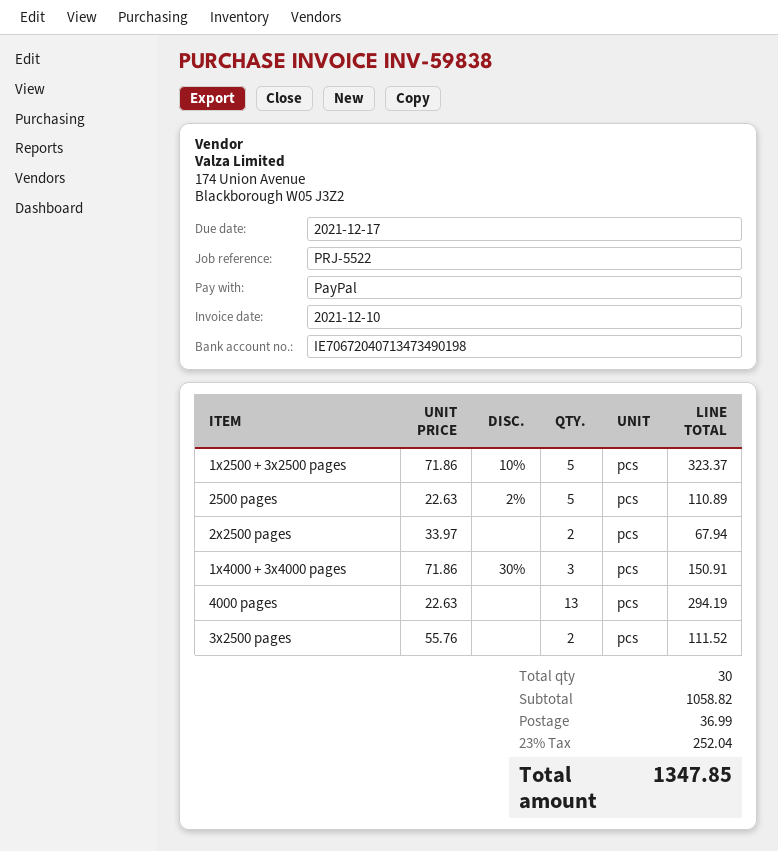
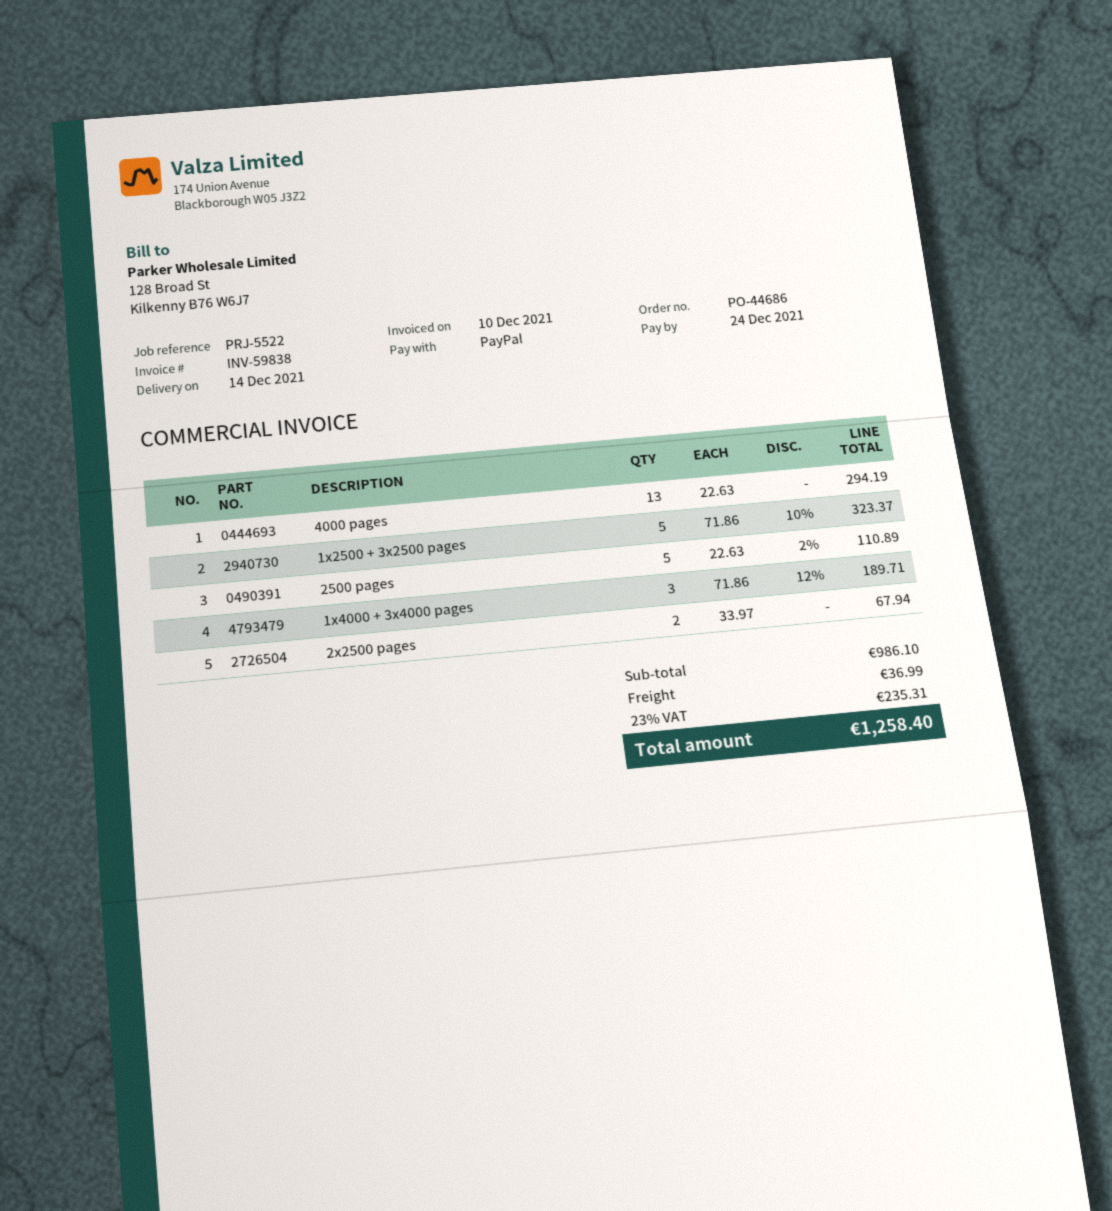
due date: 2021-12-17 -> 2021-12-24
1x4000 + 3x4000 pages: 3 x 71.86 - 30% = 150.91 -> 3 x 71.86 - 12% = 189.71
3x2500 pages: 2 x 55.76 = 111.52 -> none
subtotal: 1058.82 -> 986.10
tax: 23% = 252.04 -> 23% = 235.31
total: 1347.85 -> 1258.40

